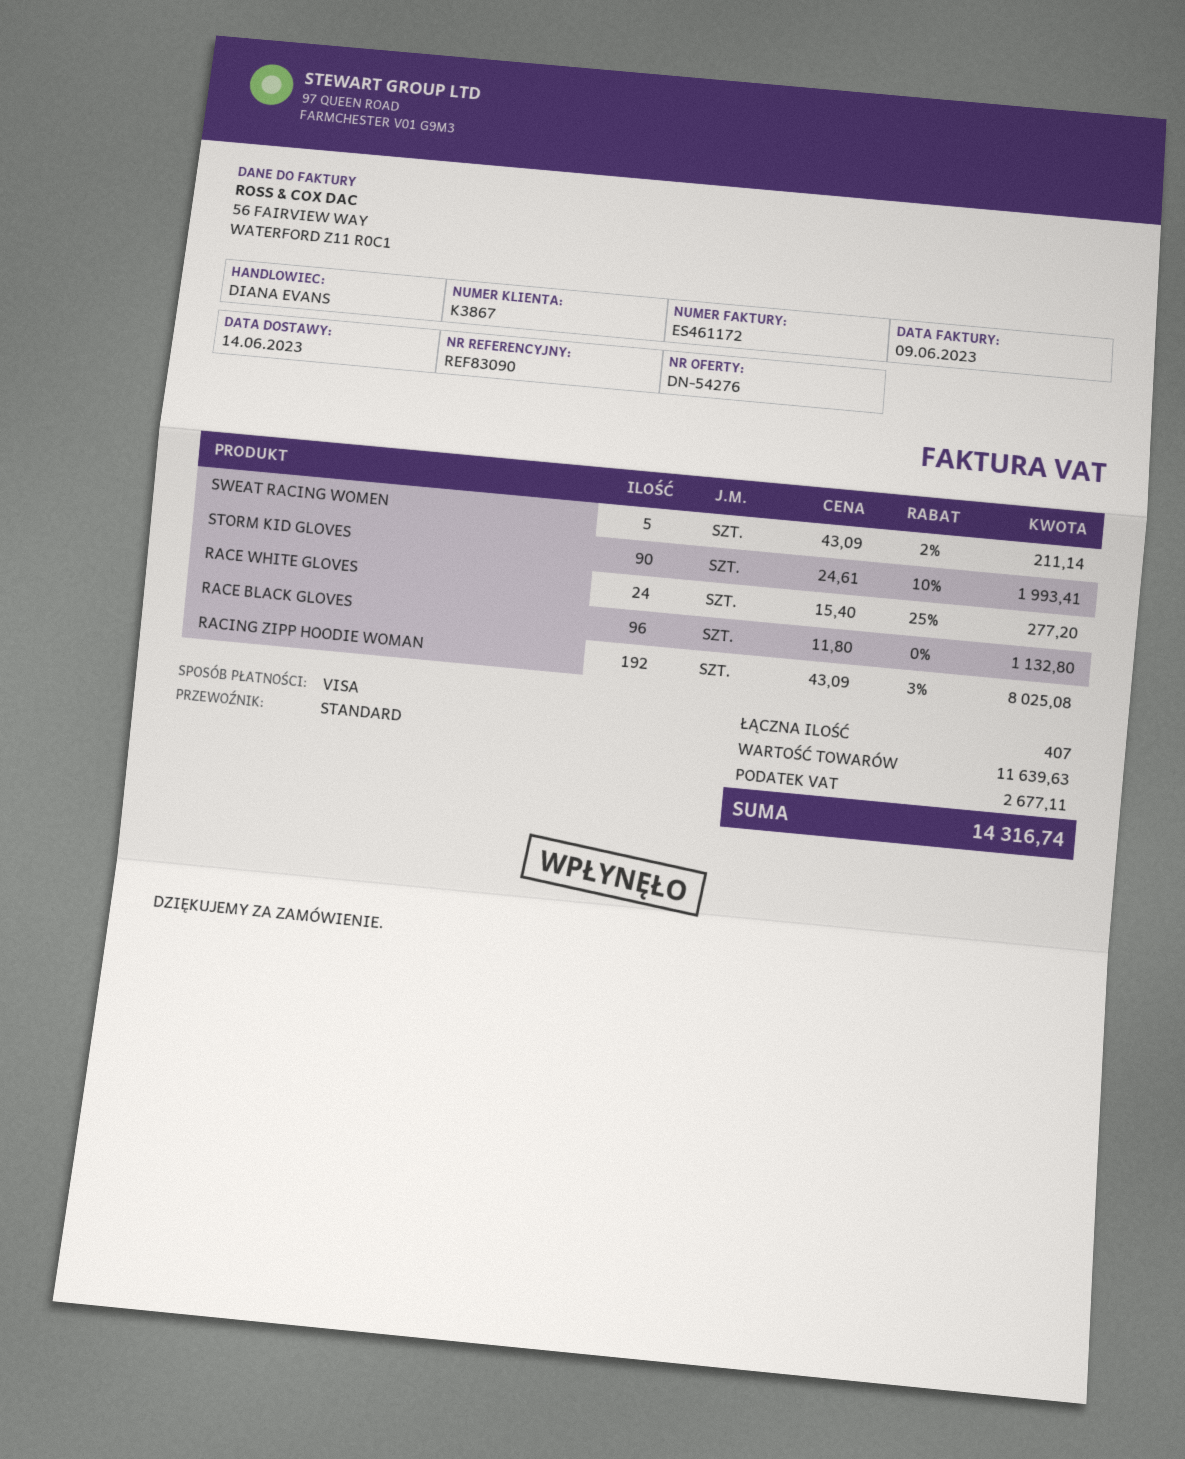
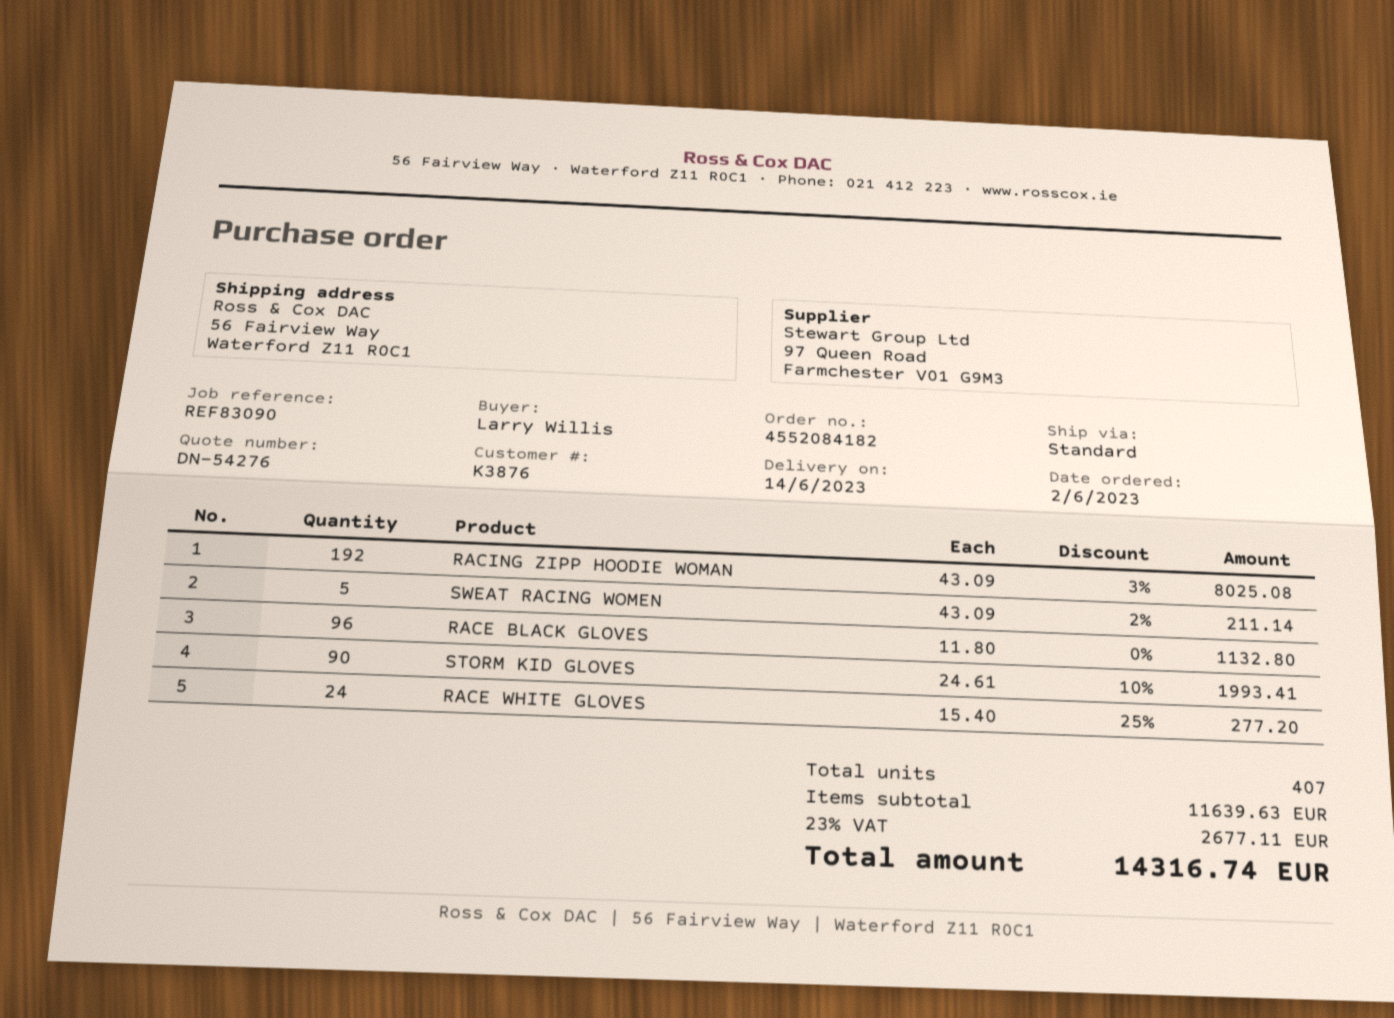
customer number: K3867 -> K3876

